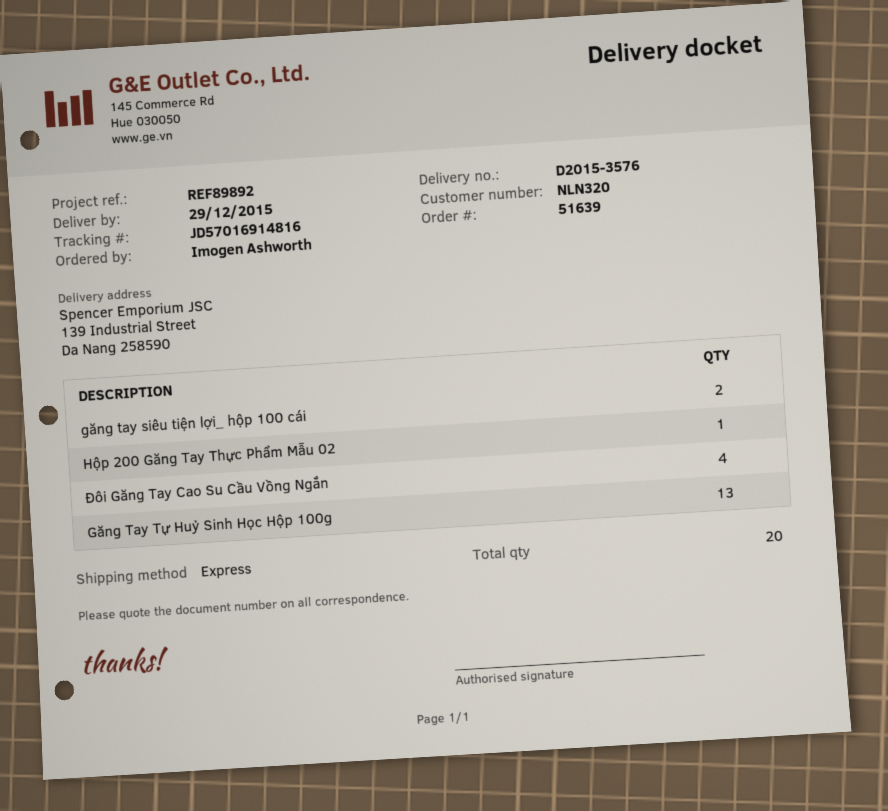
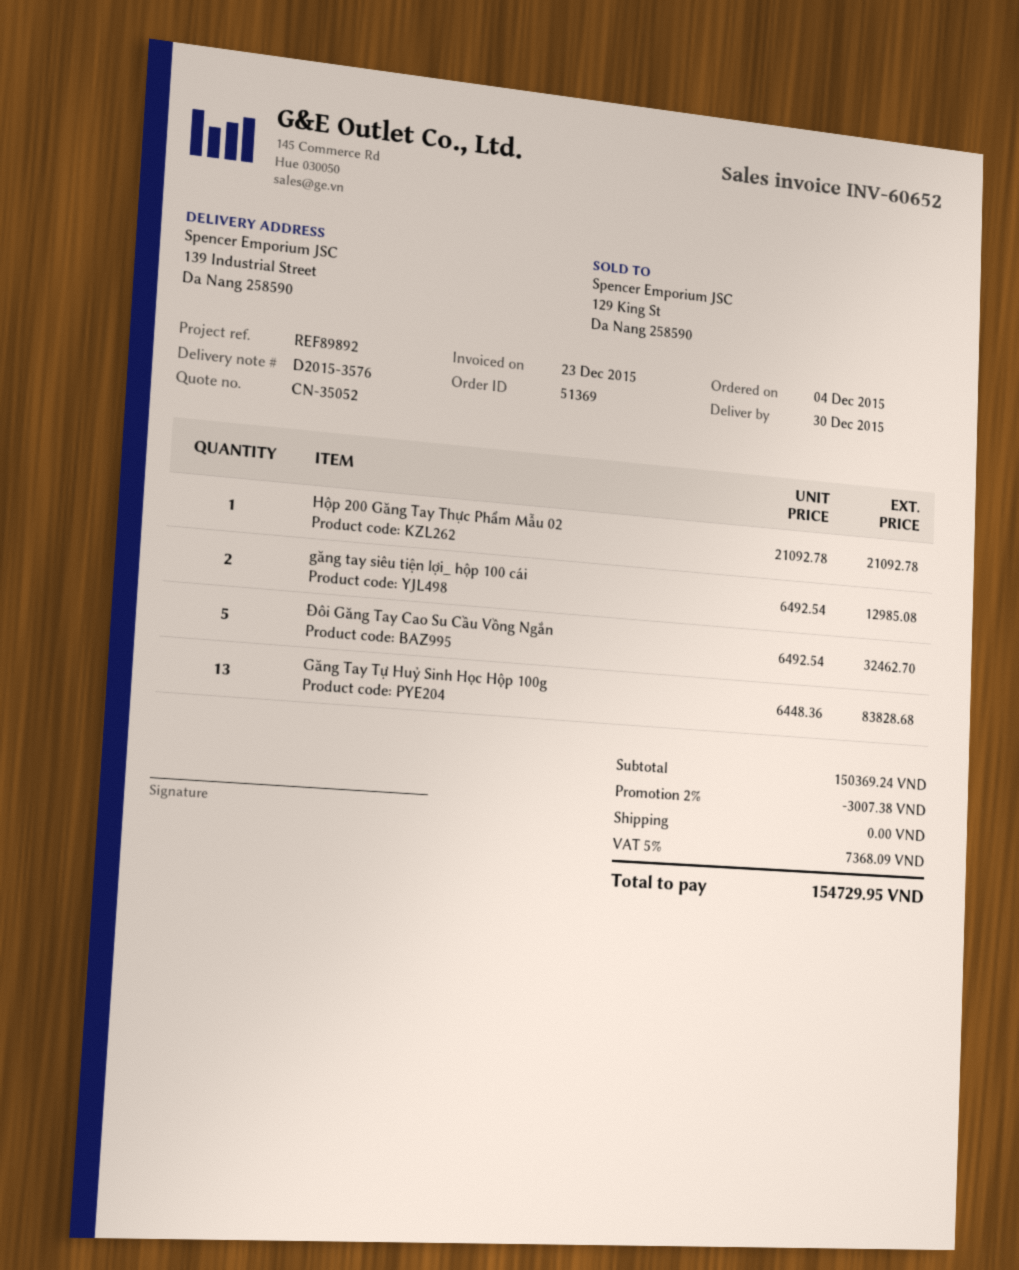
order number: 51639 -> 51369
delivery date: 2015-12-29 -> 2015-12-30
Đôi Găng Tay Cao Su Cầu Vồng Ngắn: 4 -> 5

